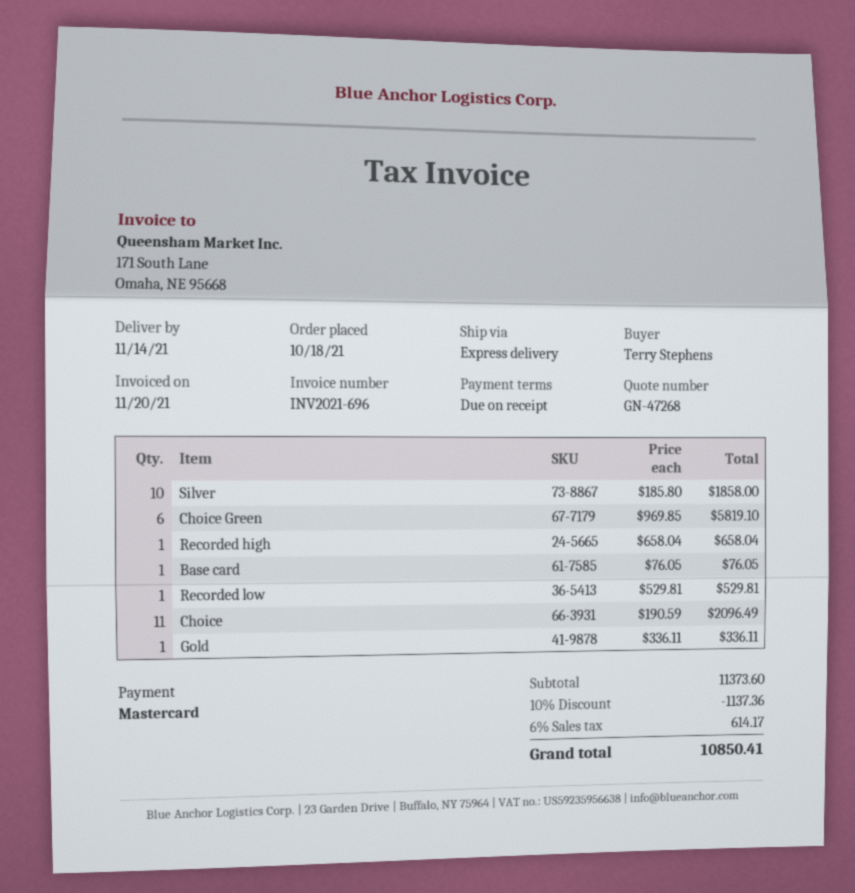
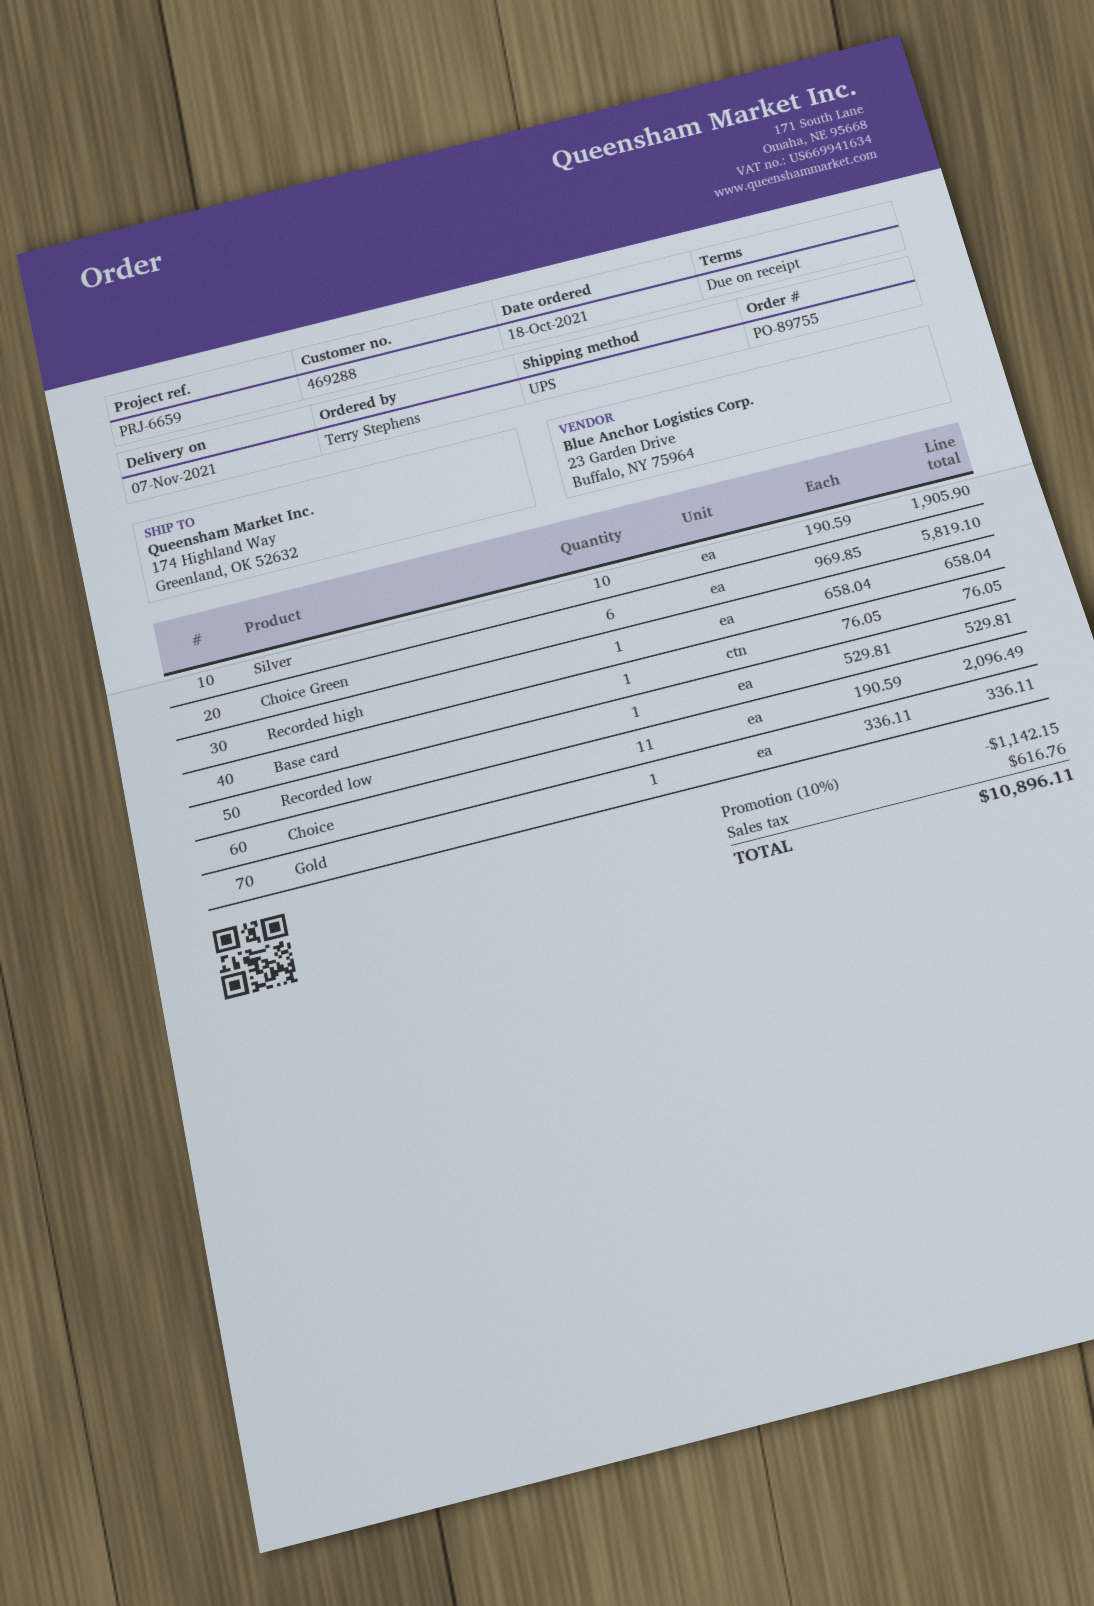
delivery date: 2021-11-14 -> 2021-11-07
shipping method: express -> UPS
Silver: 10 x 185.80 = 1858.00 -> 10 x 190.59 = 1905.90
discount: 10% = 1137.36 -> 10% = 1142.15
tax: 614.17 -> 616.76
total: 10850.41 -> 10896.11

